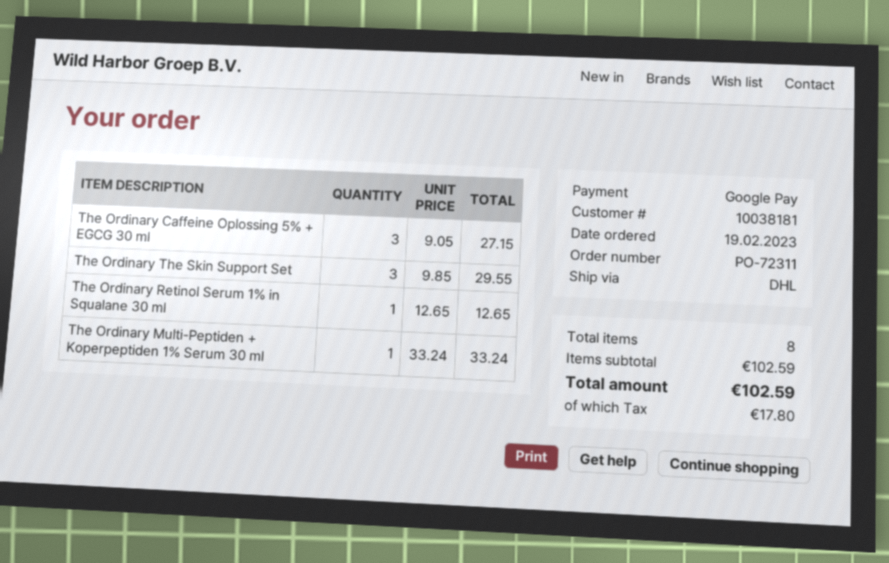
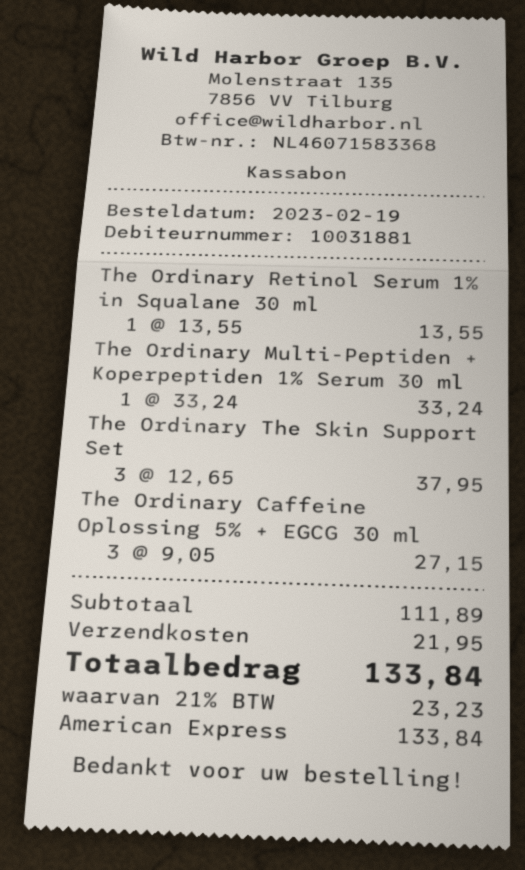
customer number: 10038181 -> 10031881
payment method: Google Pay -> American Express
The Ordinary The Skin Support Set: 3 x 9.85 = 29.55 -> 3 x 12.65 = 37.95
The Ordinary Retinol Serum 1% in Squalane 30 ml: 1 x 12.65 = 12.65 -> 1 x 13.55 = 13.55
subtotal: 102.59 -> 111.89
shipping: none -> 21.95
tax: 17.80 -> 23.23
total: 102.59 -> 133.84

